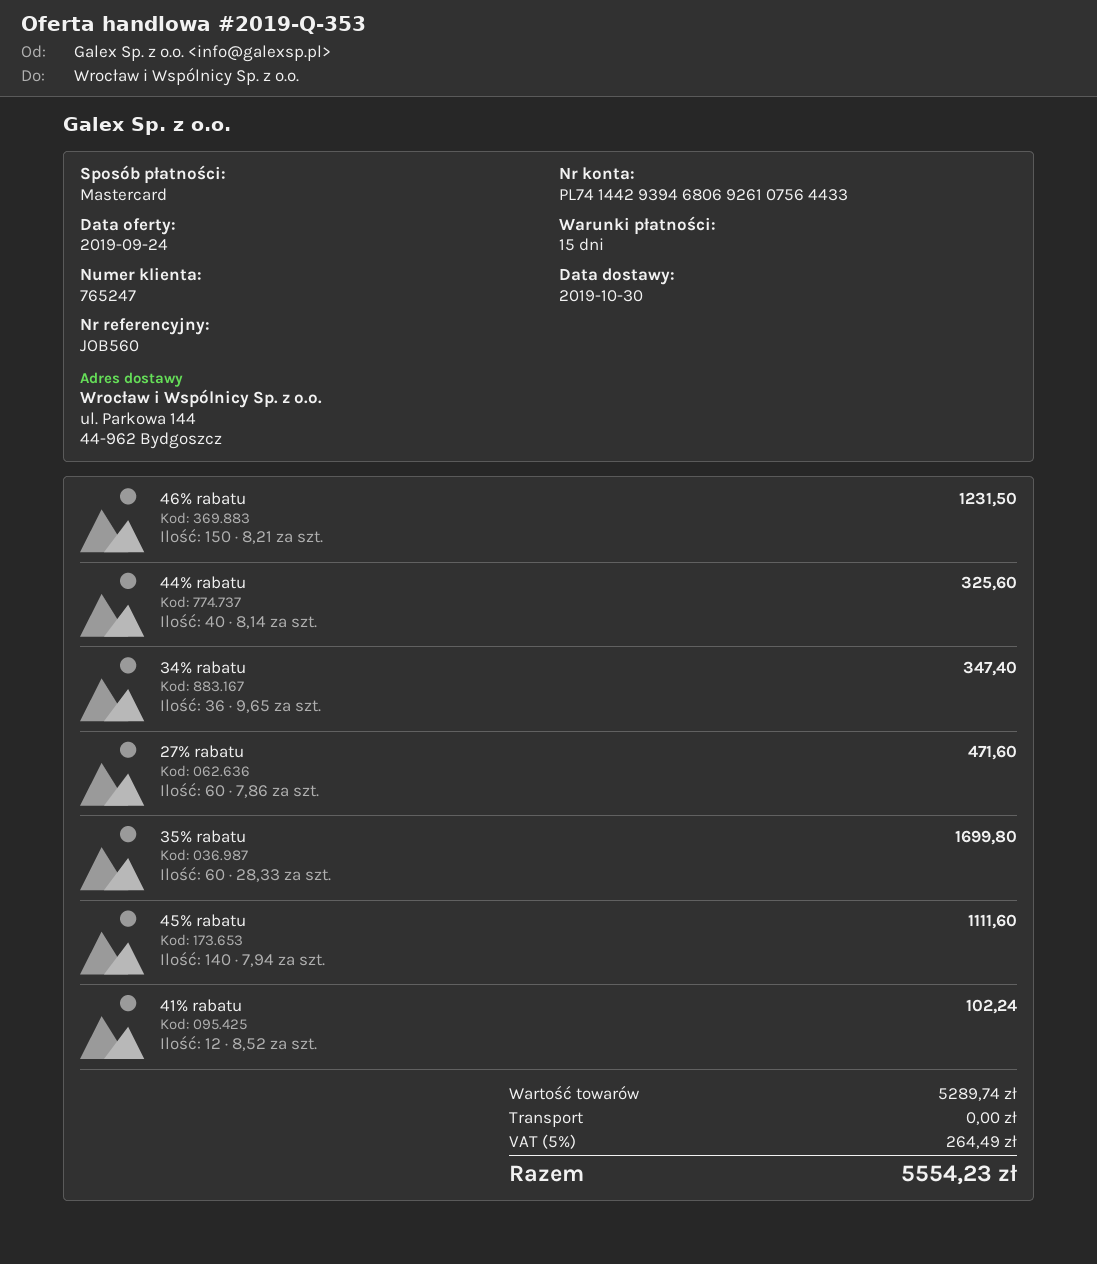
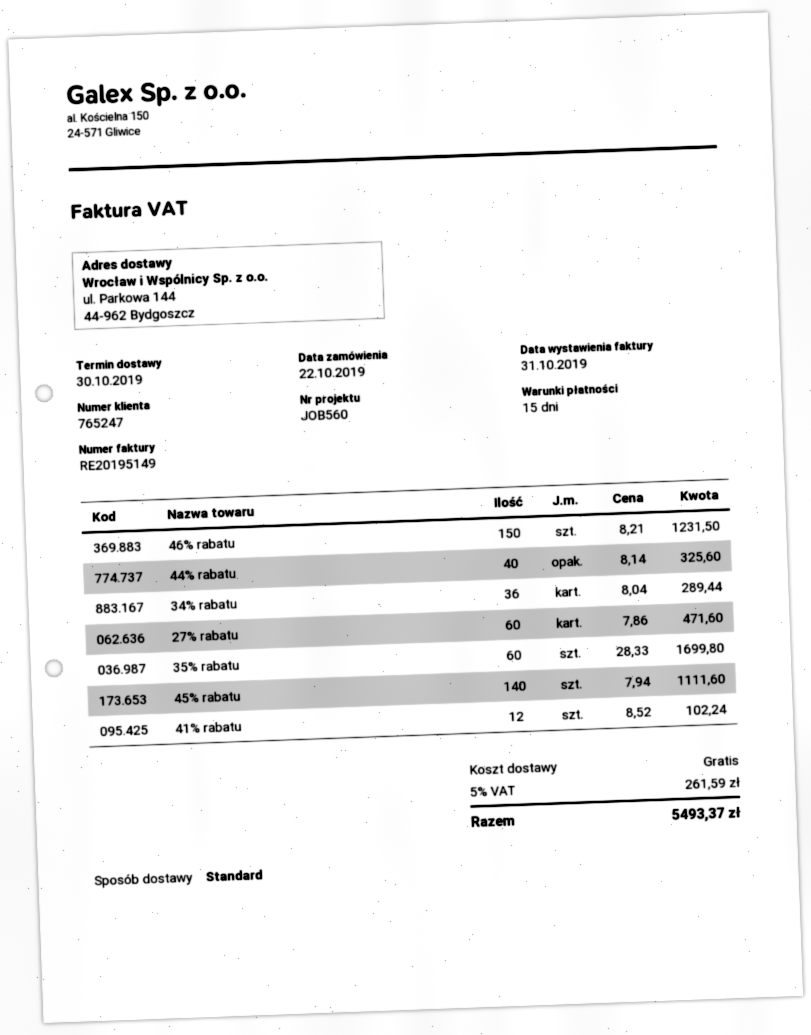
34% rabatu: 36 x 9.65 = 347.40 -> 36 x 8.04 = 289.44
tax: 5% = 264.49 -> 5% = 261.59
total: 5554.23 -> 5493.37

